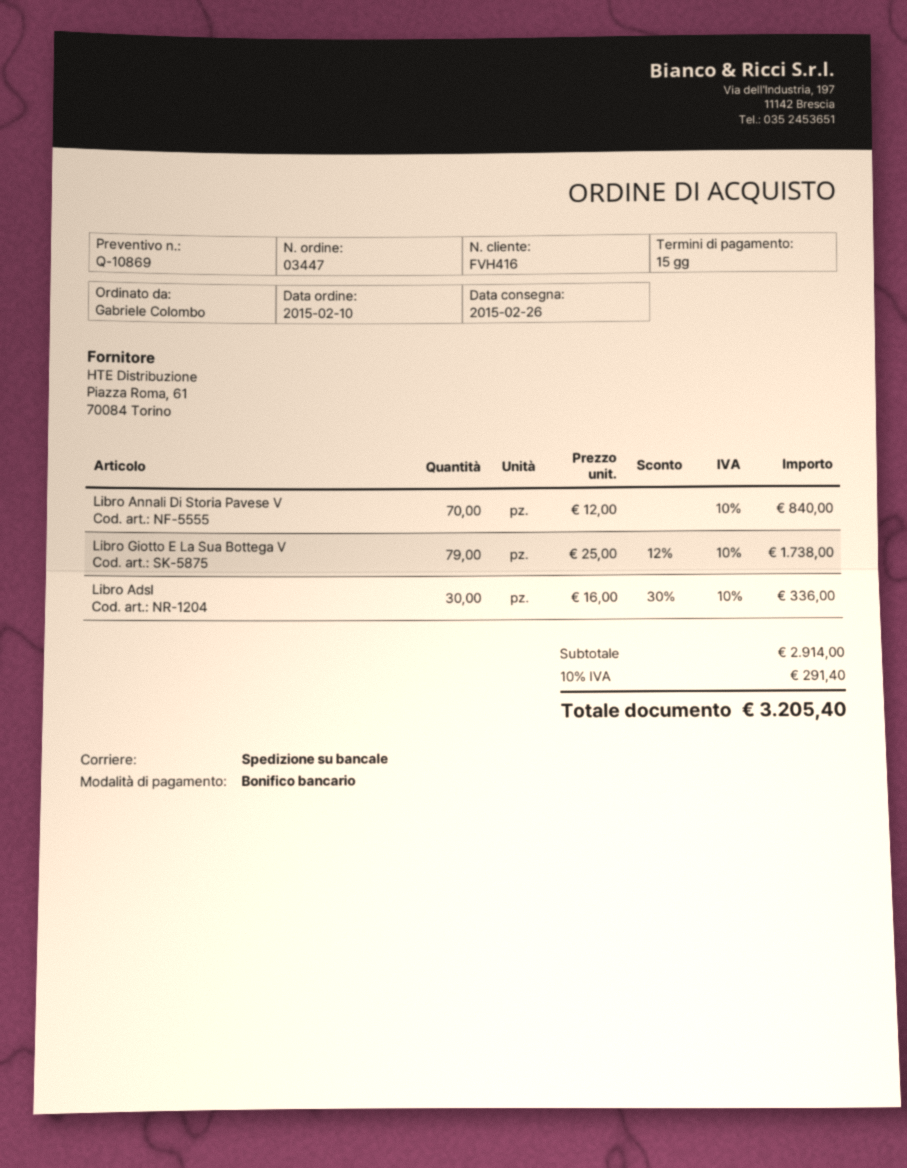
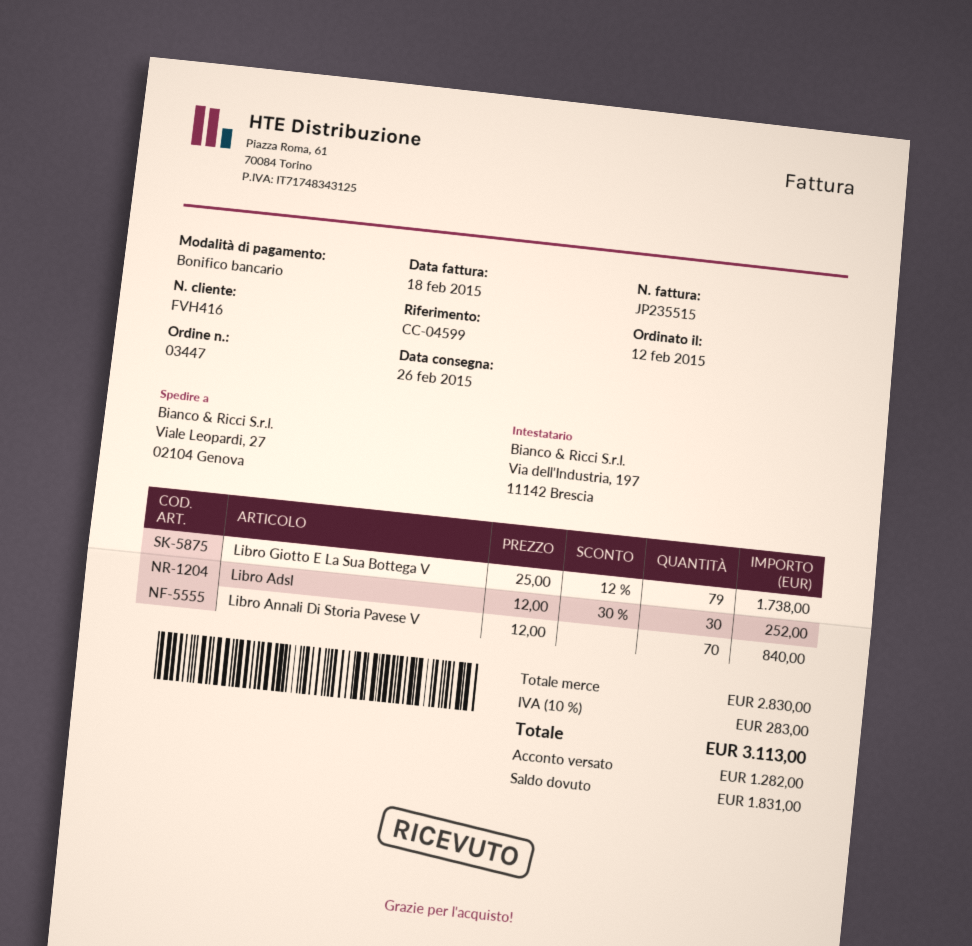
order date: 2015-02-10 -> 2015-02-12
Libro Adsl: 30 x 16.00 - 30% = 336.00 -> 30 x 12.00 - 30% = 252.00
subtotal: 2914.00 -> 2830.00
tax: 10% = 291.40 -> 10% = 283.00
total: 3205.40 -> 3113.00

